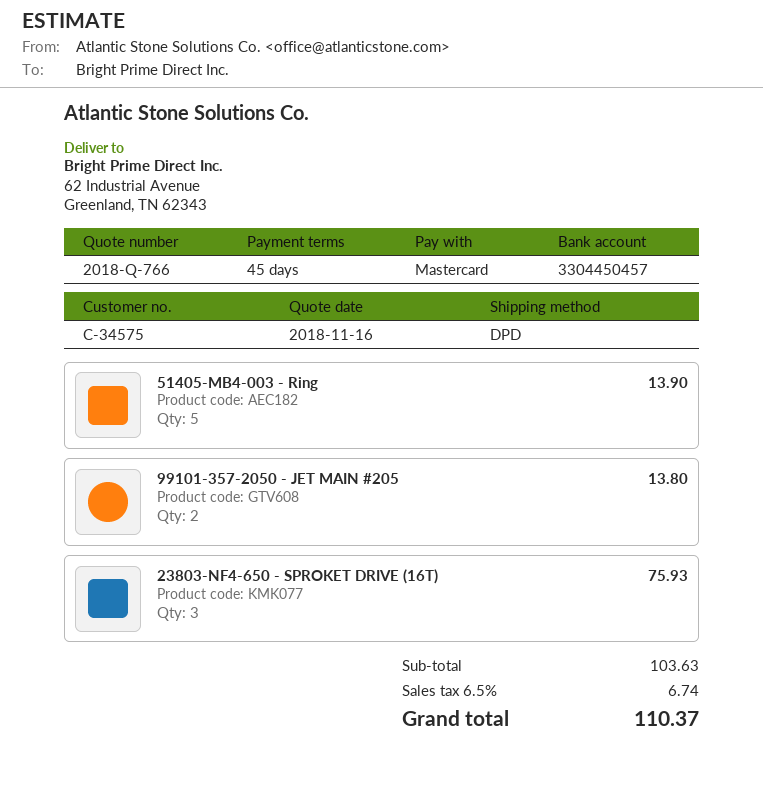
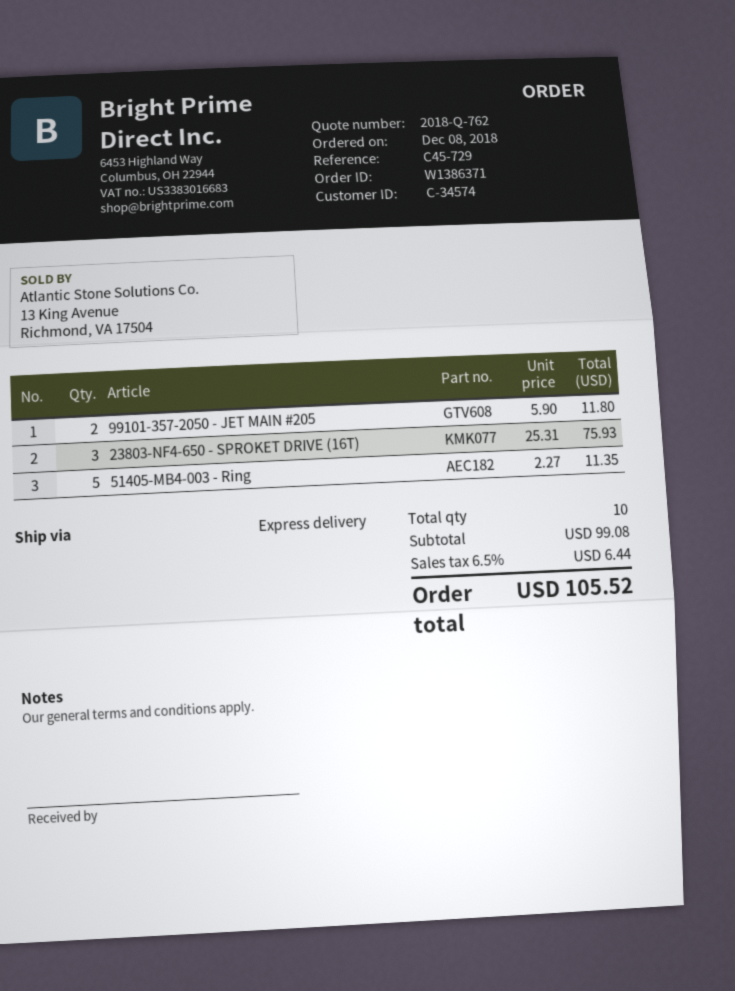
quote number: 2018-Q-766 -> 2018-Q-762
customer number: C-34575 -> C-34574
shipping method: DPD -> express
51405-MB4-003 - Ring: 5 for 13.90 -> 5 for 11.35
99101-357-2050 - JET MAIN #205: 2 for 13.80 -> 2 for 11.80
subtotal: 103.63 -> 99.08
tax: 6.5% = 6.74 -> 6.5% = 6.44
total: 110.37 -> 105.52

